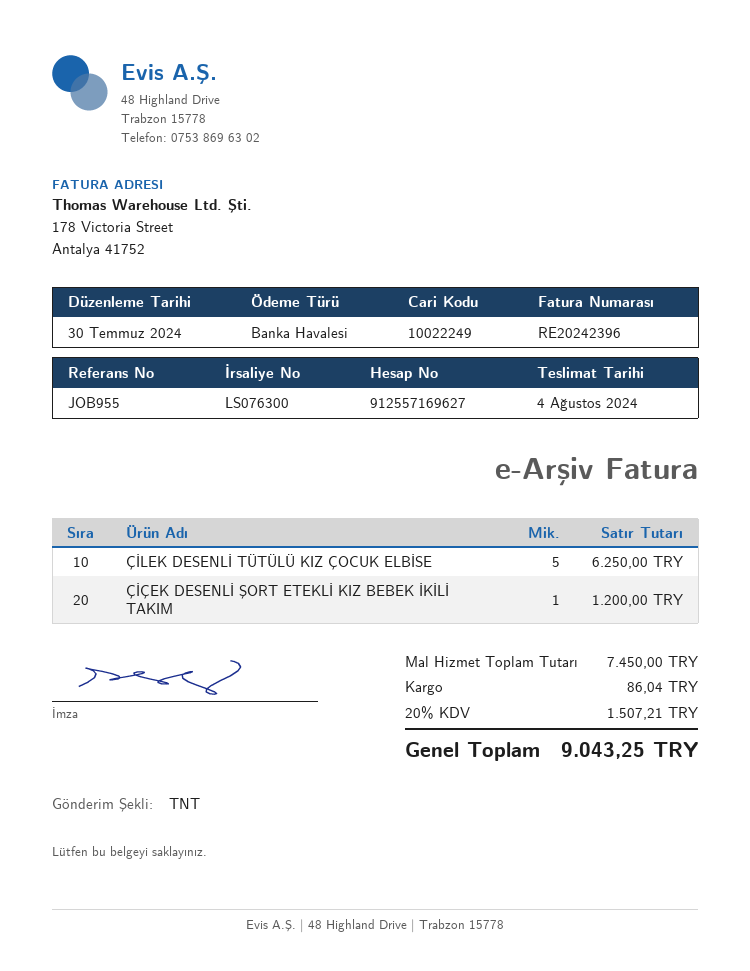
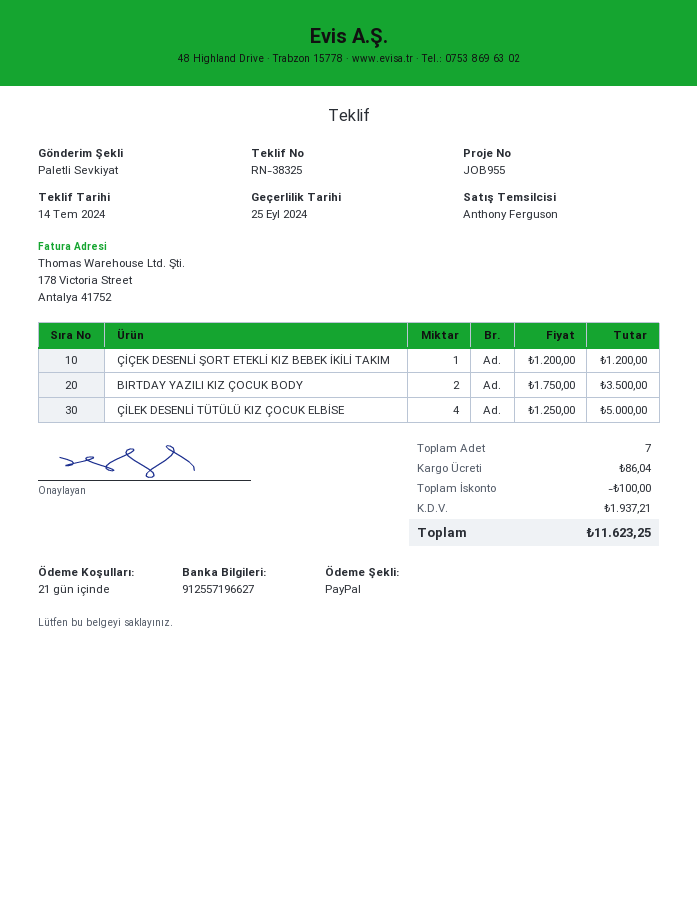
payment method: bank transfer -> PayPal
bank account: 912557169627 -> 912557196627
shipping method: TNT -> pallet freight
ÇİLEK DESENLİ TÜTÜLÜ KIZ ÇOCUK ELBİSE: 5 for 6250.00 -> 4 for 5000.00
BIRTDAY YAZILI KIZ ÇOCUK BODY: none -> 2 for 3500.00
discount: none -> 100.00
tax: 1507.21 -> 1937.21
total: 9043.25 -> 11623.25

